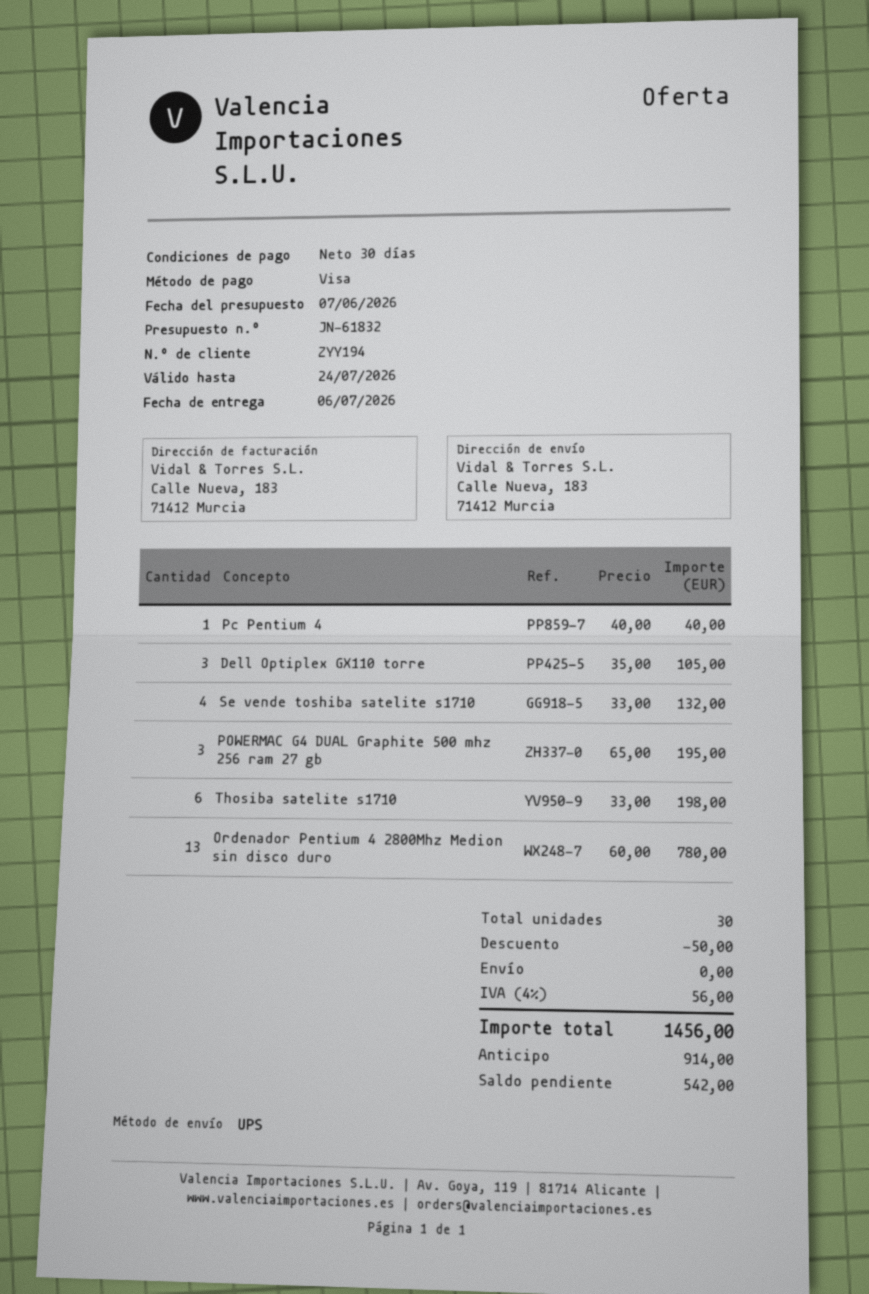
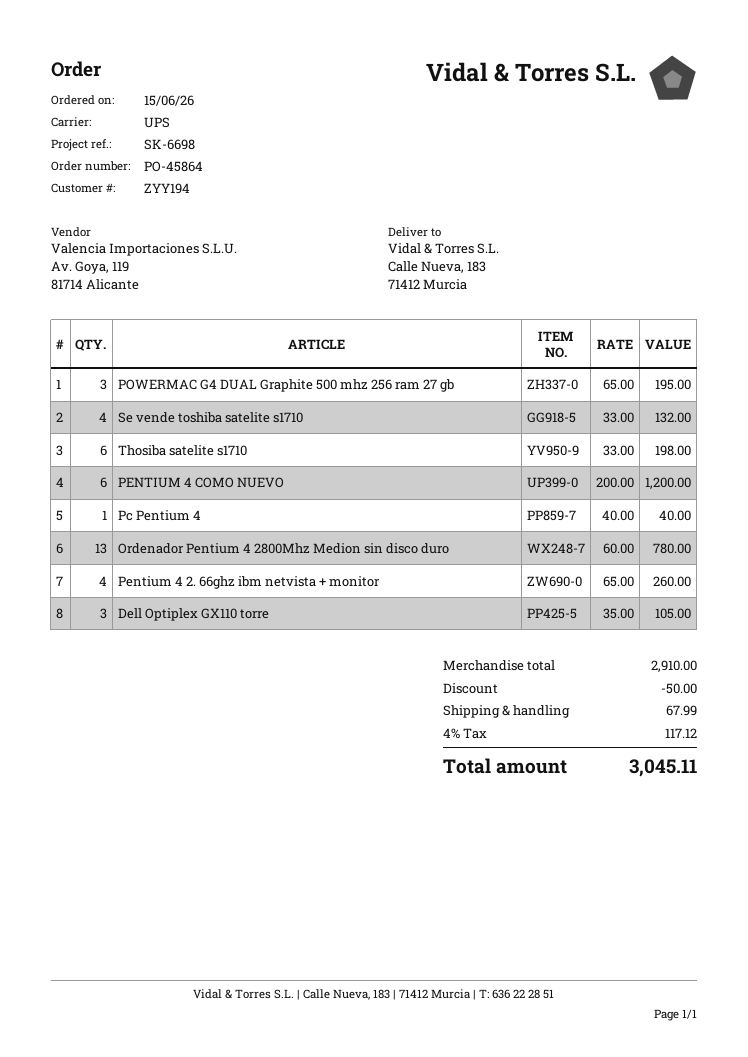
PENTIUM 4 COMO NUEVO: none -> 6 x 200.00 = 1200.00
Pentium 4 2. 66ghz ibm netvista + monitor: none -> 4 x 65.00 = 260.00
shipping: 0.00 -> 67.99
tax: 4% = 56.00 -> 4% = 117.12
total: 1456.00 -> 3045.11

